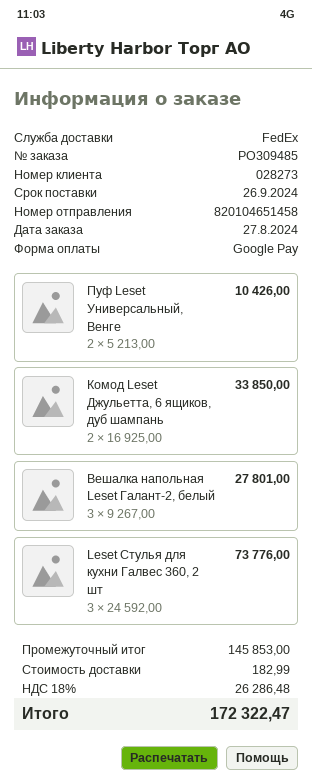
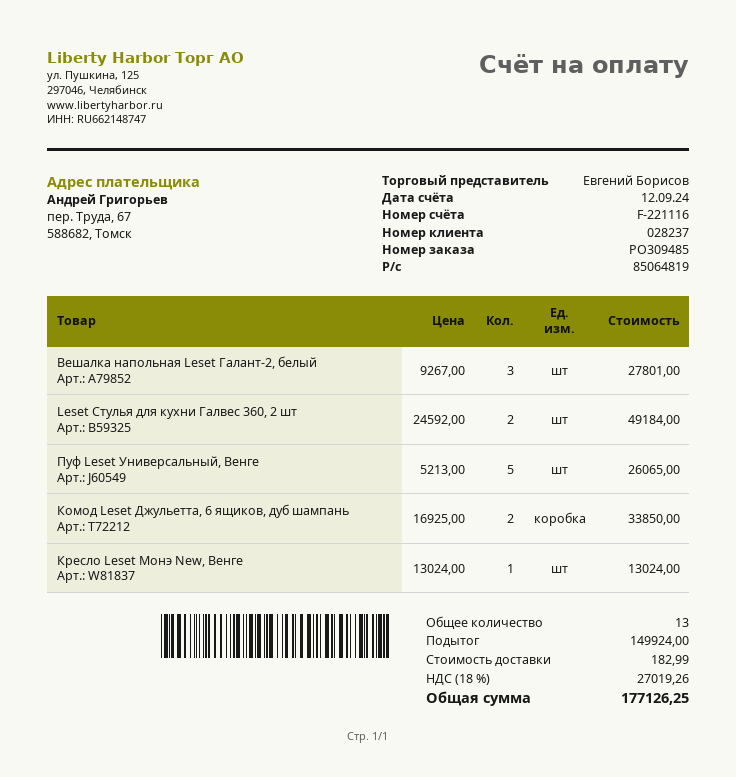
customer number: 028273 -> 028237
Пуф Leset Универсальный, Венге: 2 x 5213.00 = 10426.00 -> 5 x 5213.00 = 26065.00
Leset Стулья для кухни Галвес 360, 2 шт: 3 x 24592.00 = 73776.00 -> 2 x 24592.00 = 49184.00
Кресло Leset Монэ New, Венге: none -> 1 x 13024.00 = 13024.00
subtotal: 145853.00 -> 149924.00
tax: 18% = 26286.48 -> 18% = 27019.26
total: 172322.47 -> 177126.25

